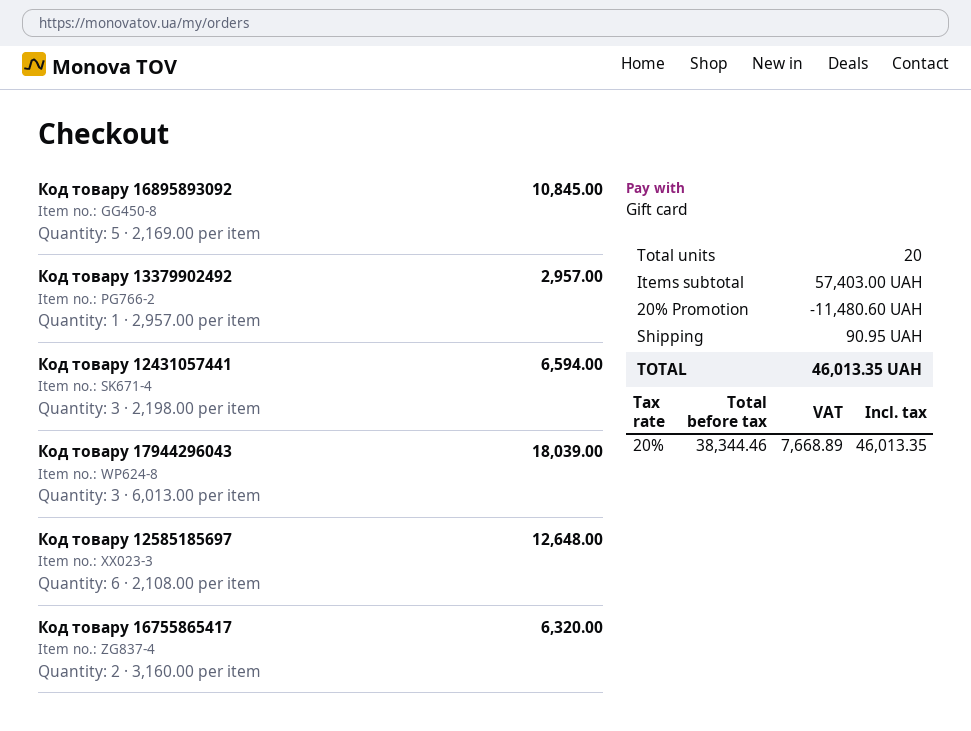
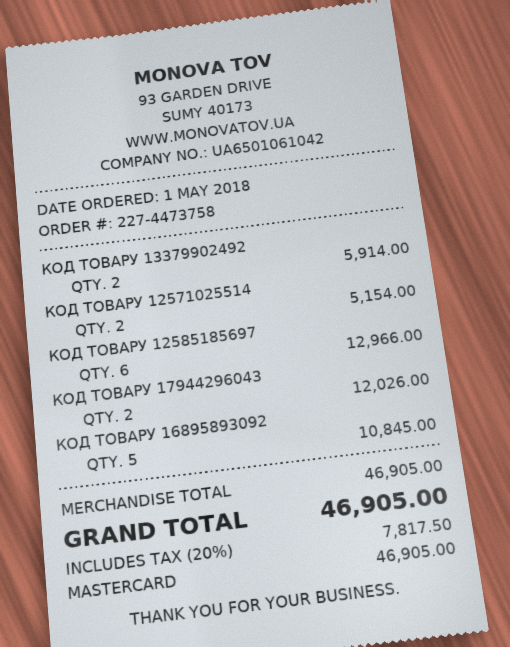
payment method: gift card -> Mastercard
Код товару 13379902492: 1 for 2957.00 -> 2 for 5914.00
Код товару 12431057441: 3 for 6594.00 -> none
Код товару 17944296043: 3 for 18039.00 -> 2 for 12026.00
Код товару 12585185697: 6 for 12648.00 -> 6 for 12966.00
Код товару 16755865417: 2 for 6320.00 -> none
КОД ТОВАРУ 12571025514: none -> 2 for 5154.00
subtotal: 57403.00 -> 46905.00
discount: 20% = 11480.60 -> none
shipping: 90.95 -> none
tax: 20% = 7668.89 -> 20% = 7817.50
total: 46013.35 -> 46905.00

